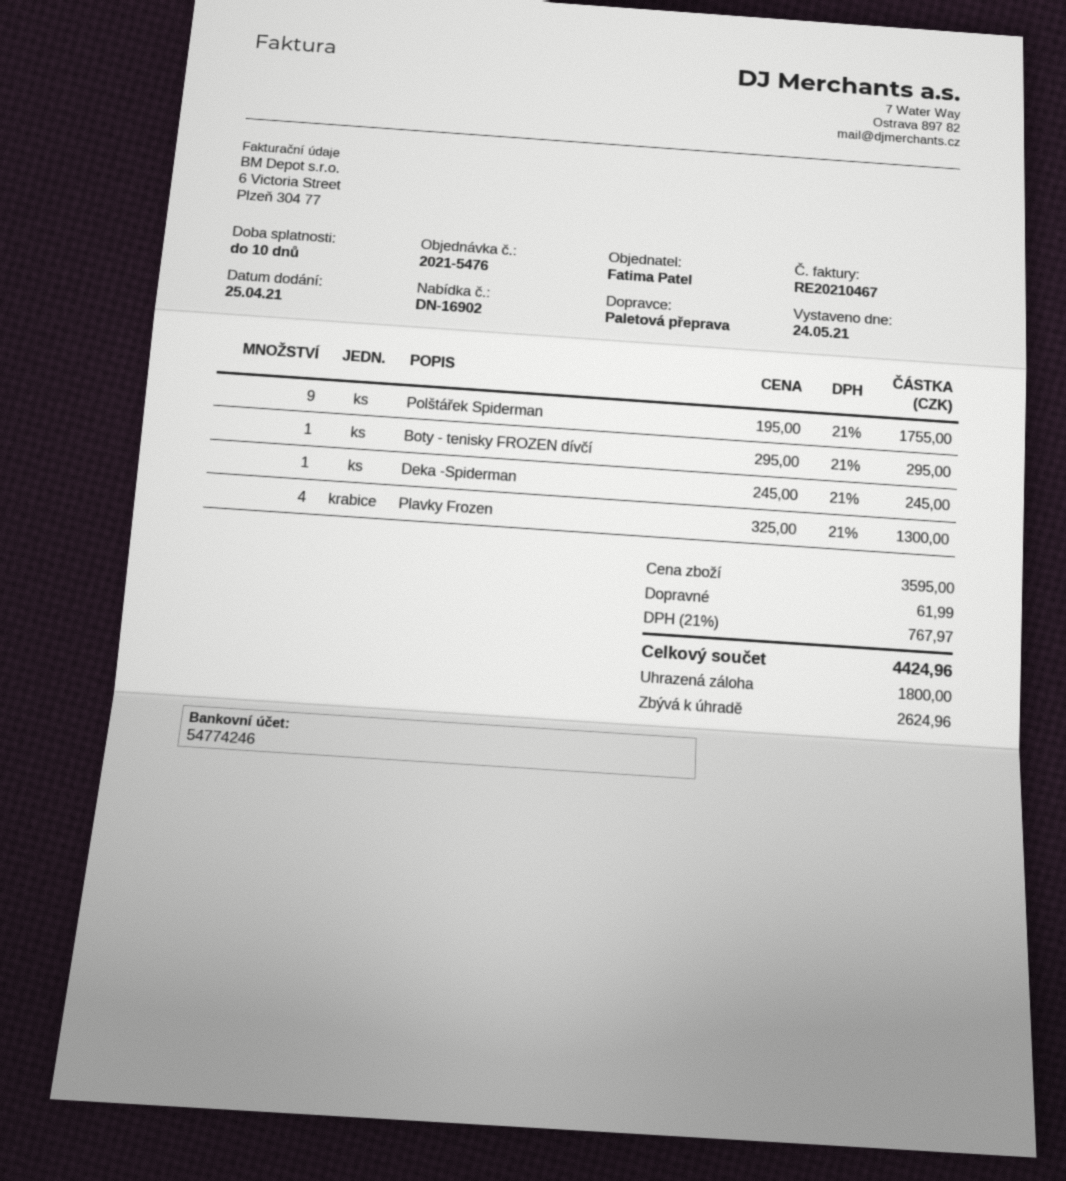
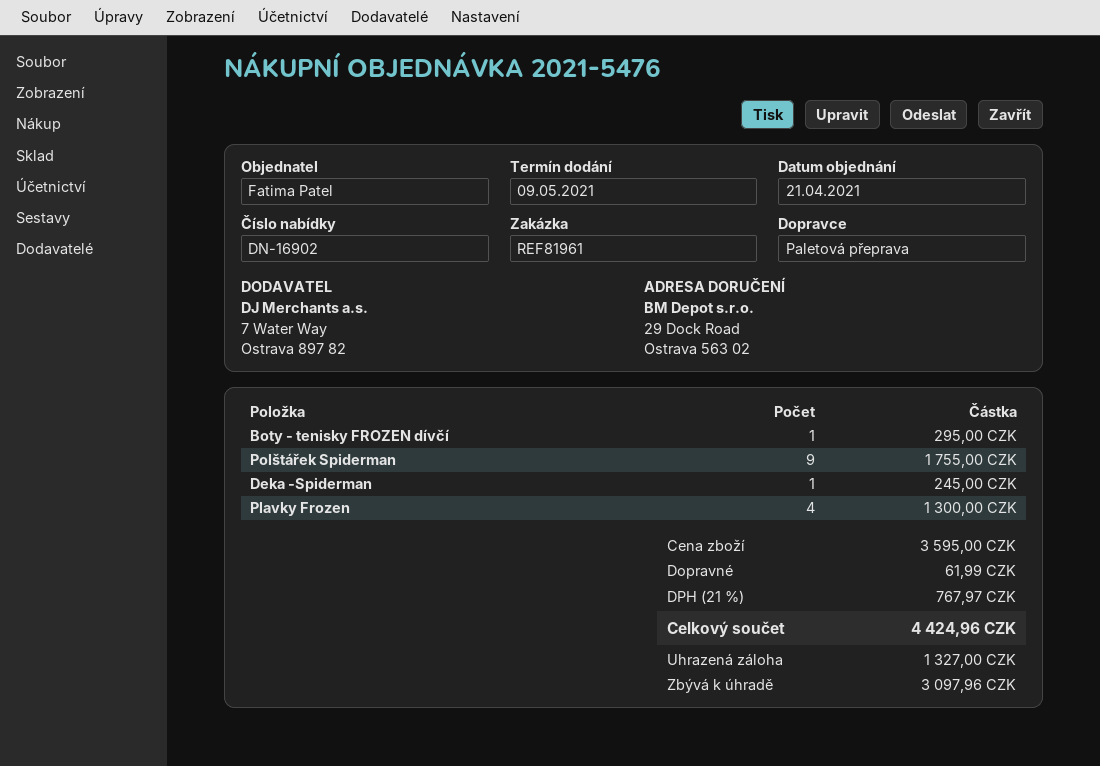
delivery date: 2021-04-25 -> 2021-05-09
deposit: 1800.00 -> 1327.00
balance: 2624.96 -> 3097.96

